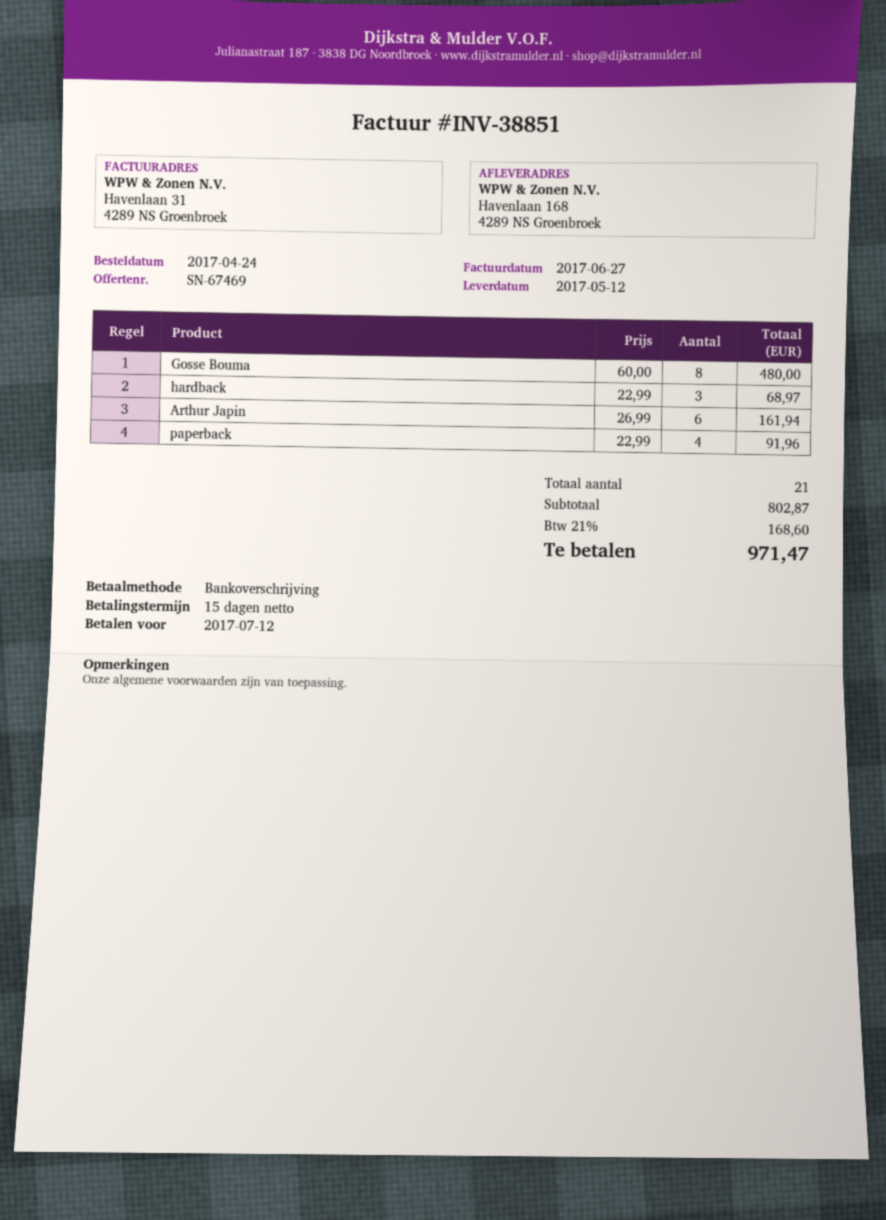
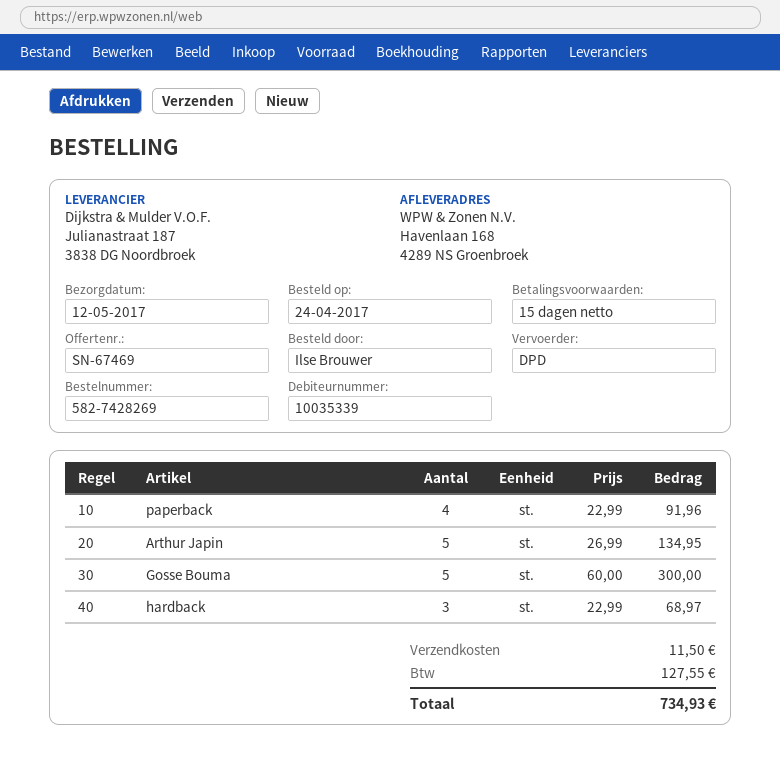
Gosse Bouma: 8 x 60.00 = 480.00 -> 5 x 60.00 = 300.00
Arthur Japin: 6 x 26.99 = 161.94 -> 5 x 26.99 = 134.95
shipping: none -> 11.50
tax: 168.60 -> 127.55
total: 971.47 -> 734.93

